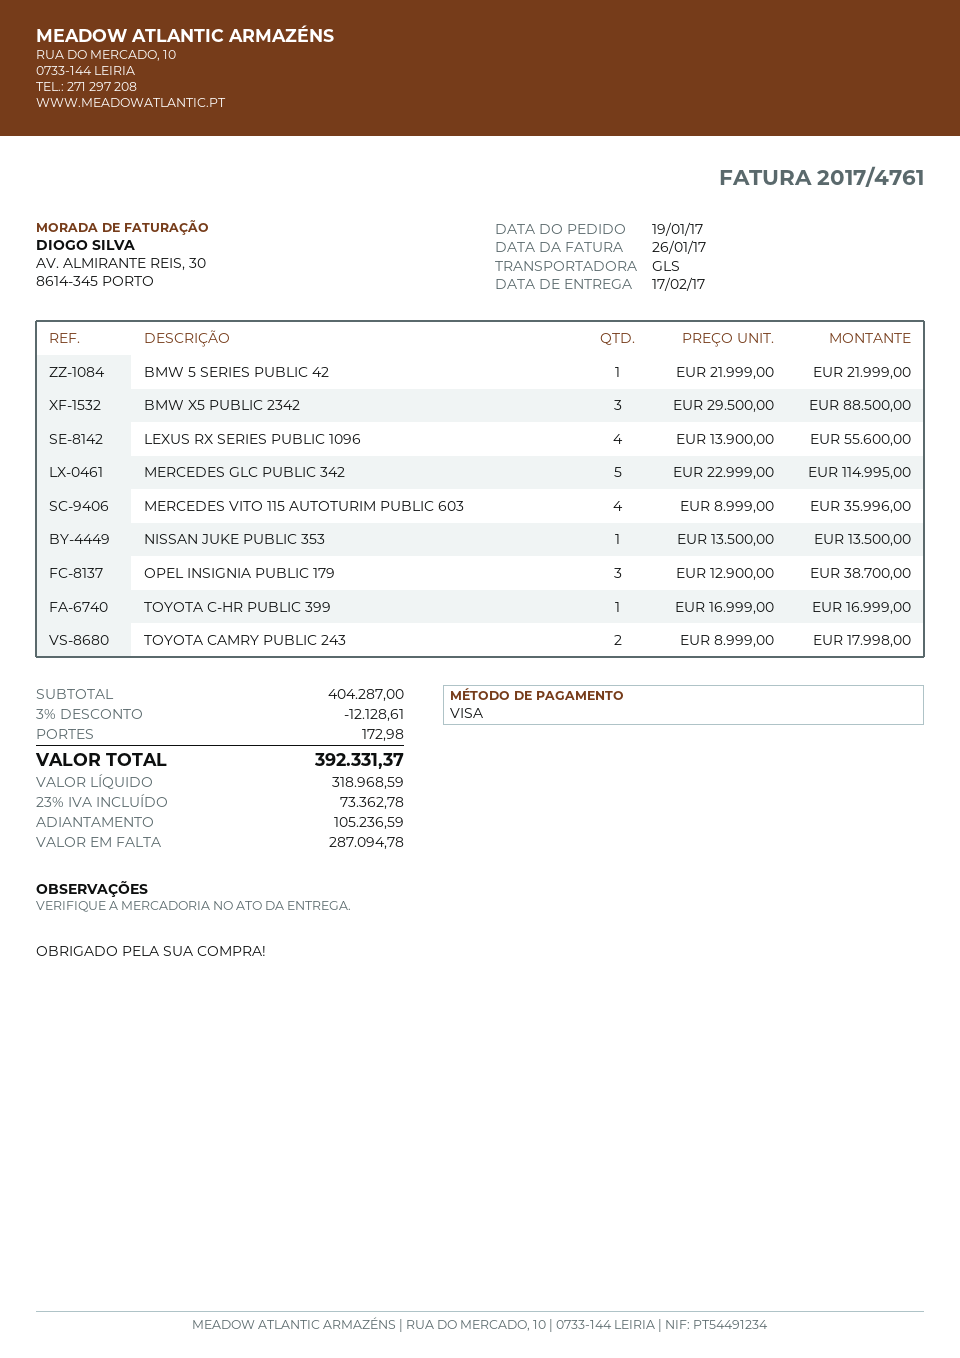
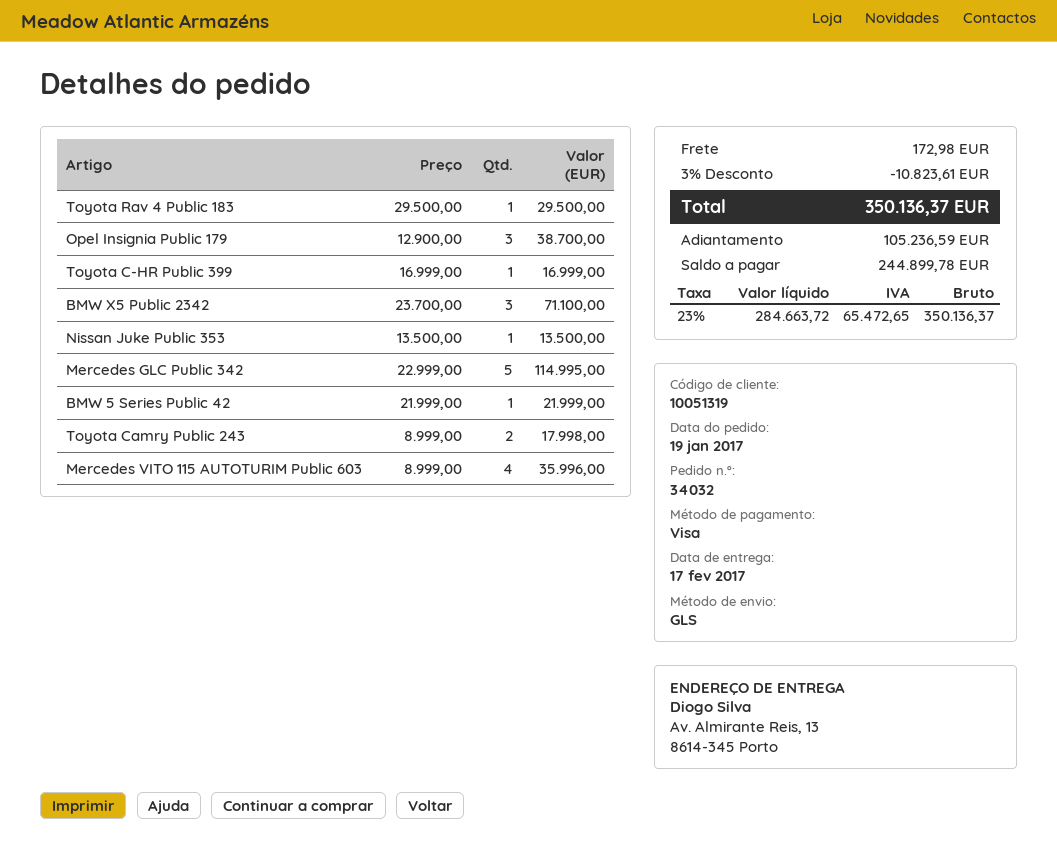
BMW X5 PUBLIC 2342: 3 x 29500.00 = 88500.00 -> 3 x 23700.00 = 71100.00
LEXUS RX SERIES PUBLIC 1096: 4 x 13900.00 = 55600.00 -> none
Toyota Rav 4 Public 183: none -> 1 x 29500.00 = 29500.00
discount: 3% = 12128.61 -> 3% = 10823.61
net: 318968.59 -> 284663.72
tax: 23% = 73362.78 -> 23% = 65472.65
total: 392331.37 -> 350136.37
balance: 287094.78 -> 244899.78

